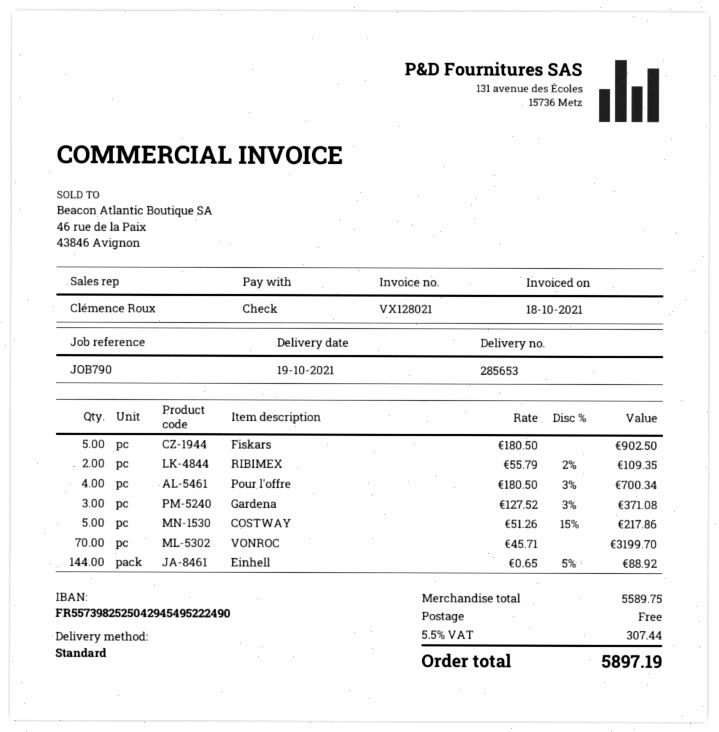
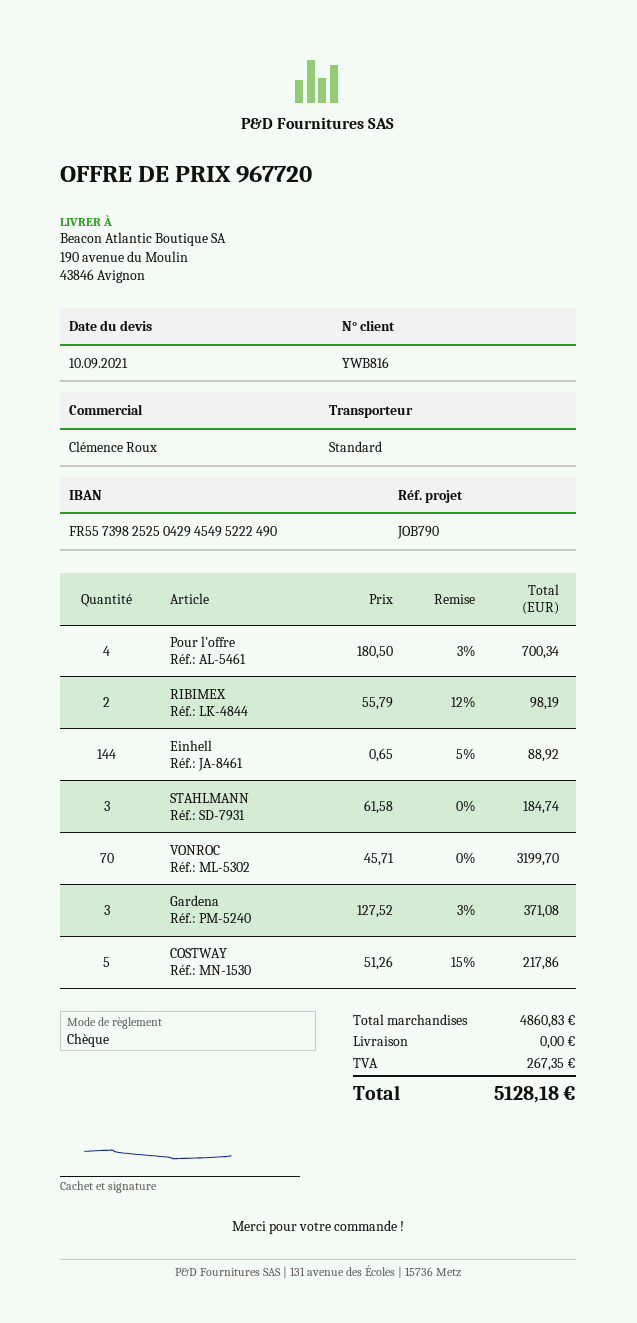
Fiskars: 5 x 180.50 = 902.50 -> none
RIBIMEX: 2 x 55.79 - 2% = 109.35 -> 2 x 55.79 - 12% = 98.19
STAHLMANN: none -> 3 x 61.58 = 184.74
subtotal: 5589.75 -> 4860.83
tax: 307.44 -> 267.35
total: 5897.19 -> 5128.18

